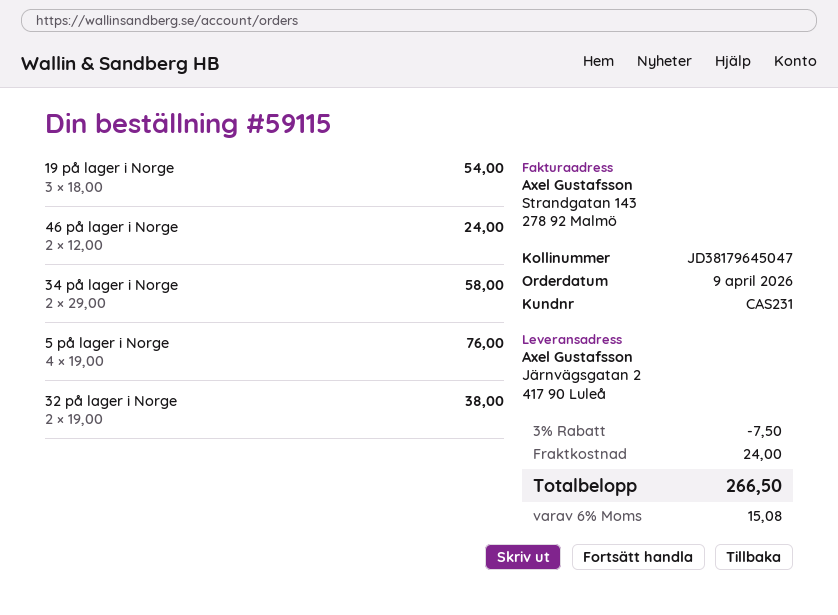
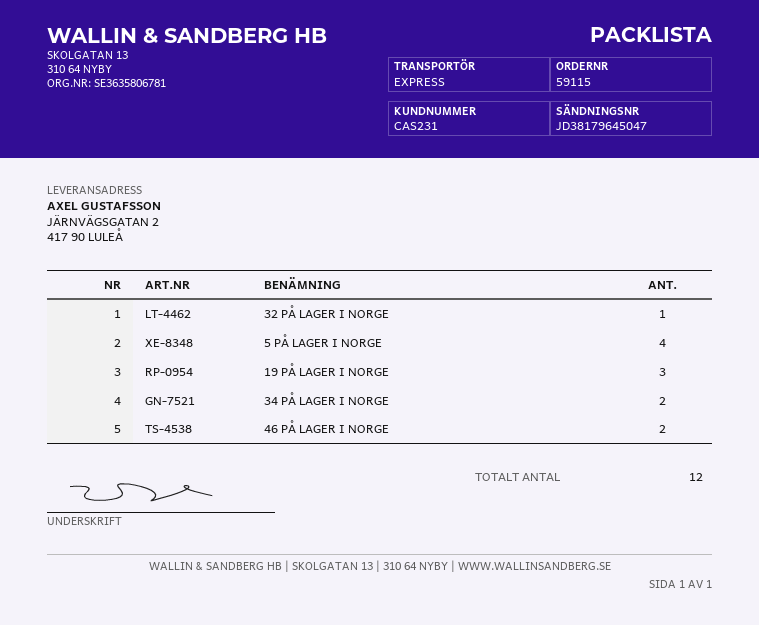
32 på lager i Norge: 2 -> 1

